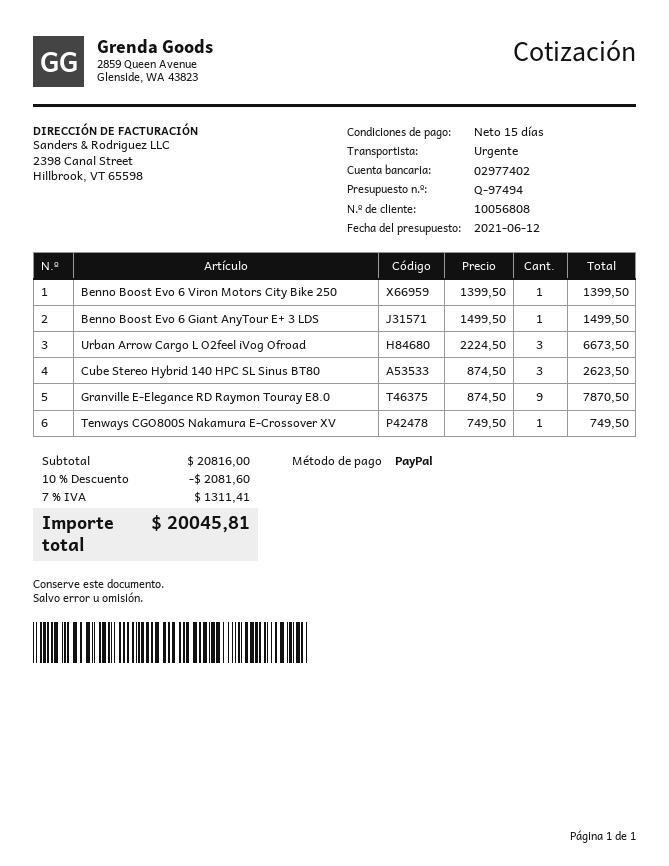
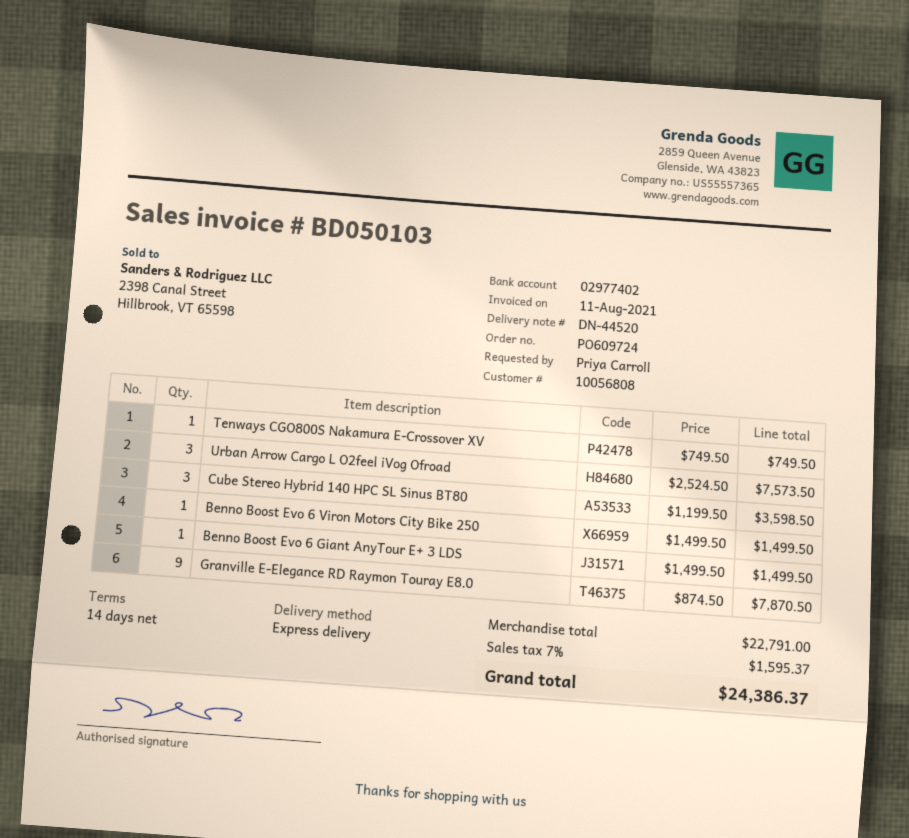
payment terms: 15 days -> 14 days
Benno Boost Evo 6 Viron Motors City Bike 250: 1 x 1399.50 = 1399.50 -> 1 x 1499.50 = 1499.50
Urban Arrow Cargo L O2feel iVog Ofroad: 3 x 2224.50 = 6673.50 -> 3 x 2524.50 = 7573.50
Cube Stereo Hybrid 140 HPC SL Sinus BT80: 3 x 874.50 = 2623.50 -> 3 x 1199.50 = 3598.50
subtotal: 20816.00 -> 22791.00
discount: 10% = 2081.60 -> none
tax: 7% = 1311.41 -> 7% = 1595.37
total: 20045.81 -> 24386.37

